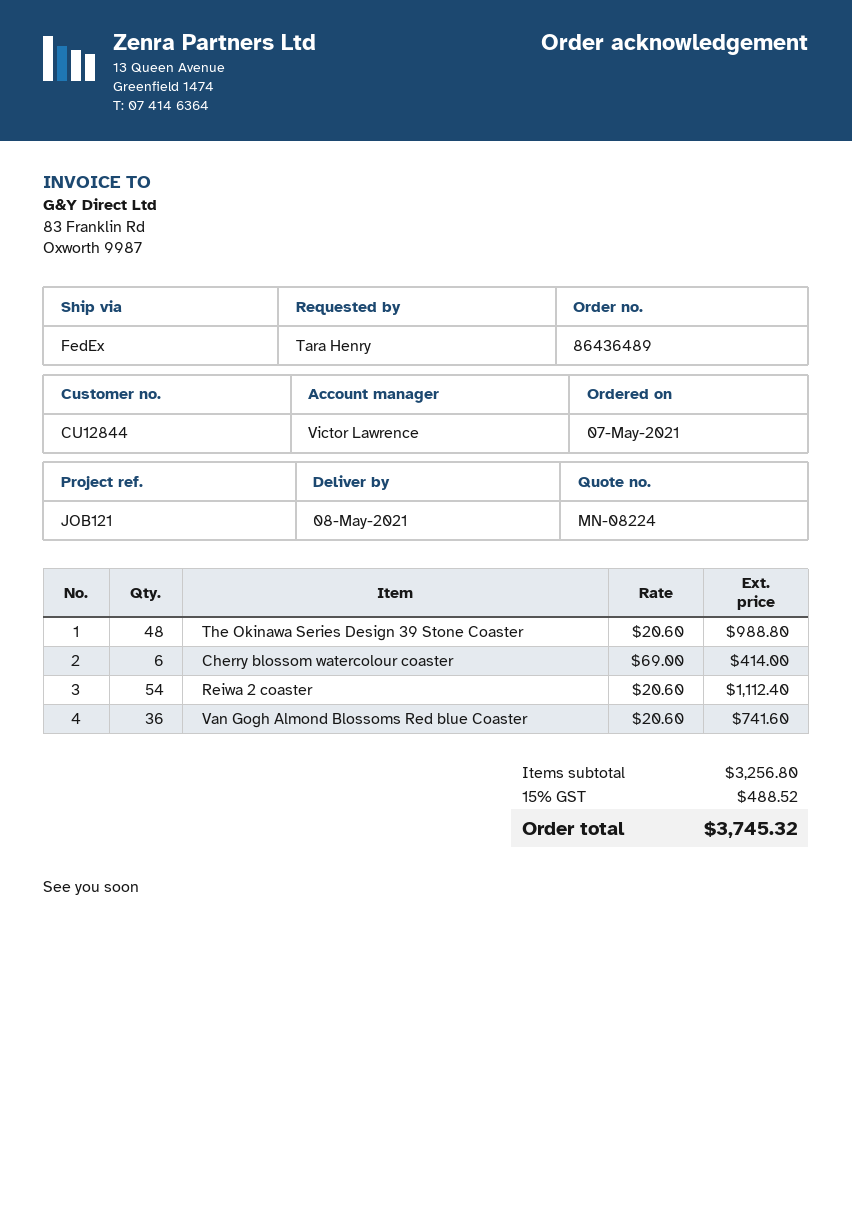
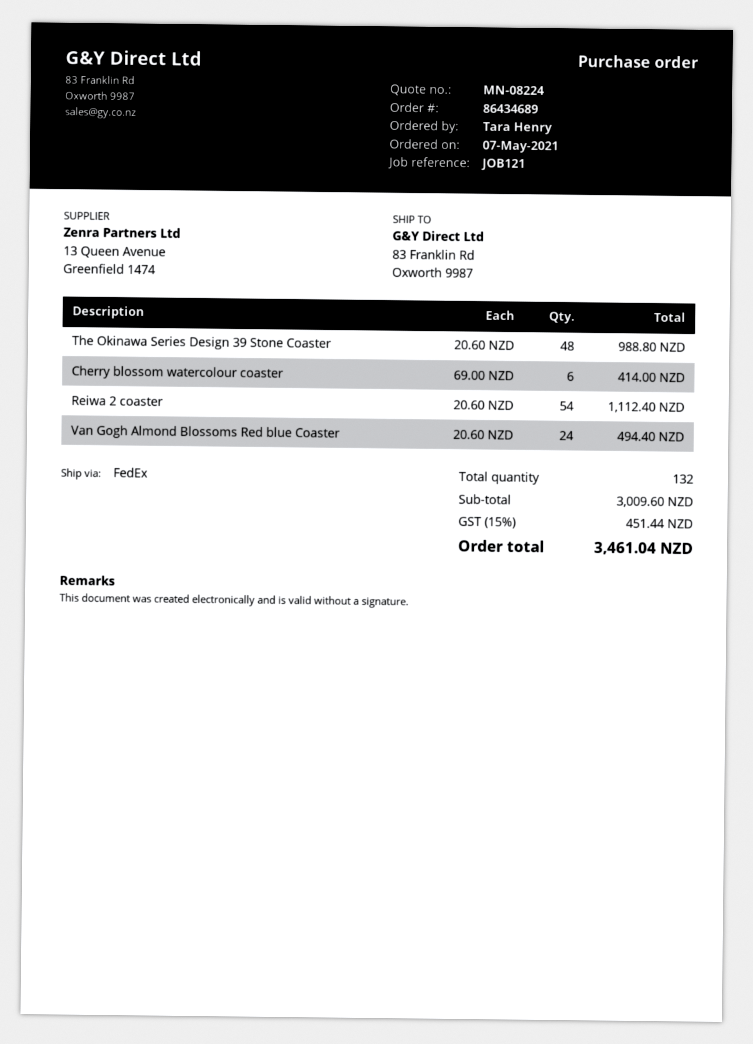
order number: 86436489 -> 86434689
Van Gogh Almond Blossoms Red blue Coaster: 36 x 20.60 = 741.60 -> 24 x 20.60 = 494.40
subtotal: 3256.80 -> 3009.60
tax: 15% = 488.52 -> 15% = 451.44
total: 3745.32 -> 3461.04

